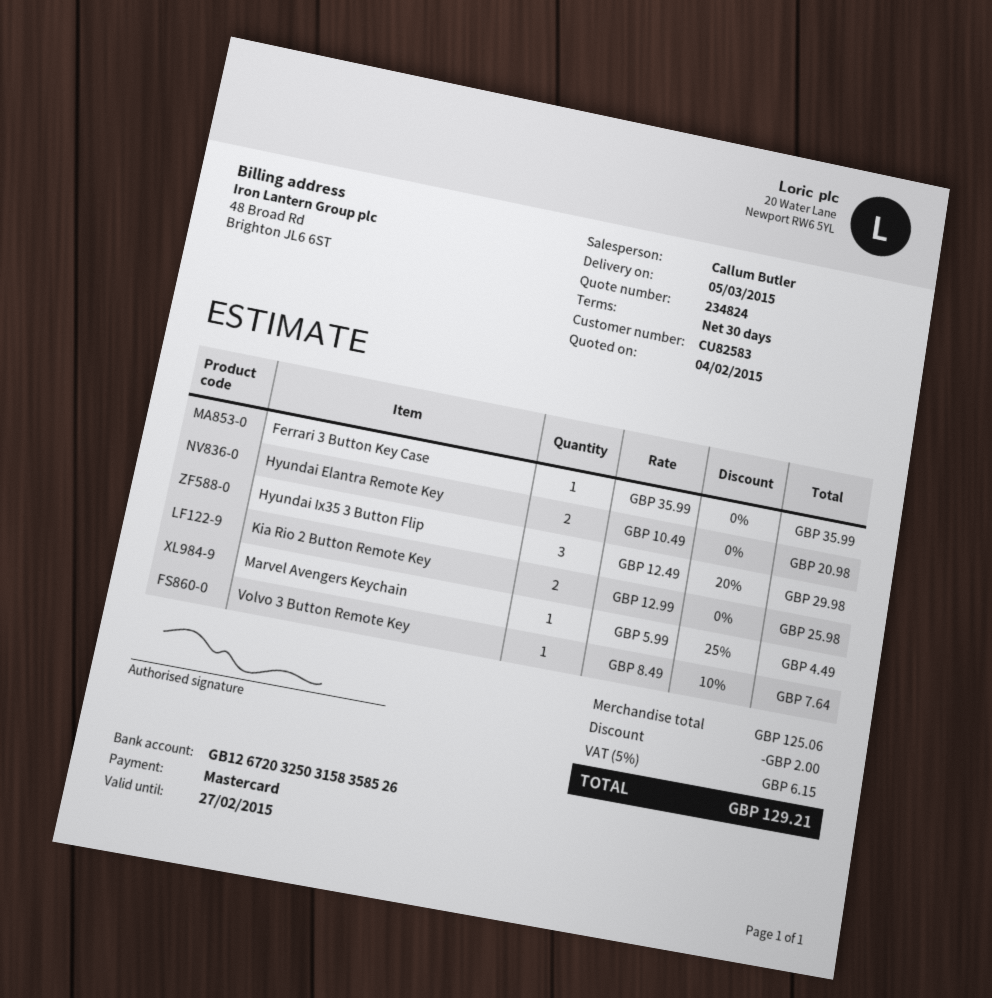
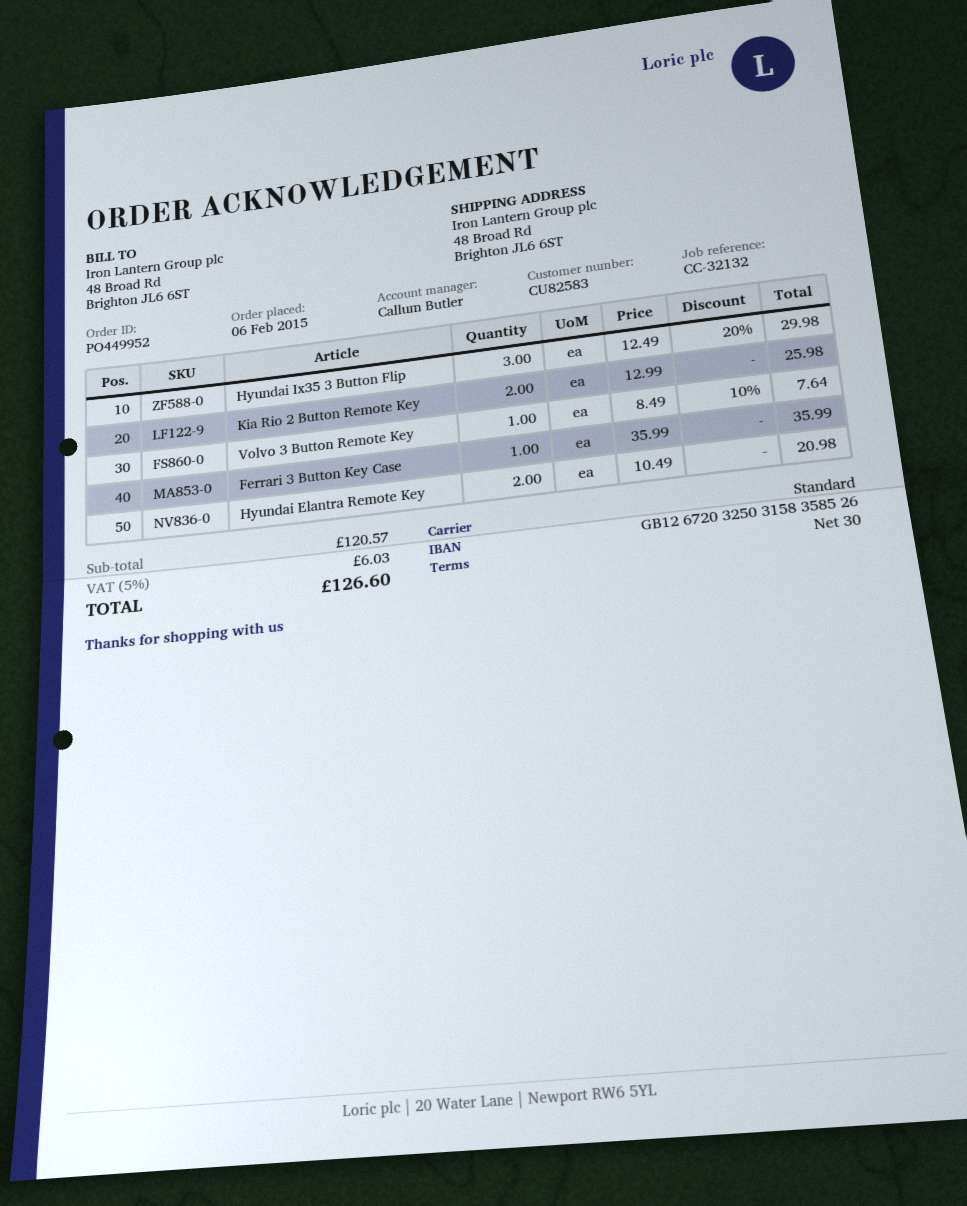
Marvel Avengers Keychain: 1 x 5.99 - 25% = 4.49 -> none
subtotal: 125.06 -> 120.57
discount: 2.00 -> none
tax: 5% = 6.15 -> 5% = 6.03
total: 129.21 -> 126.60

